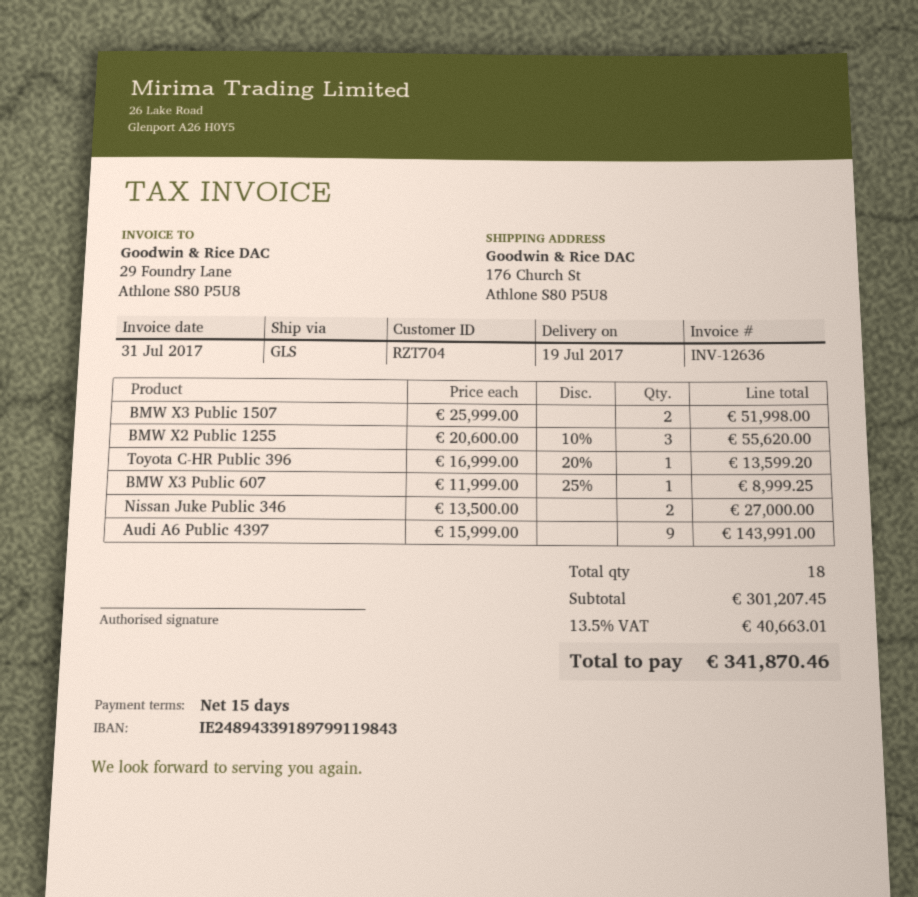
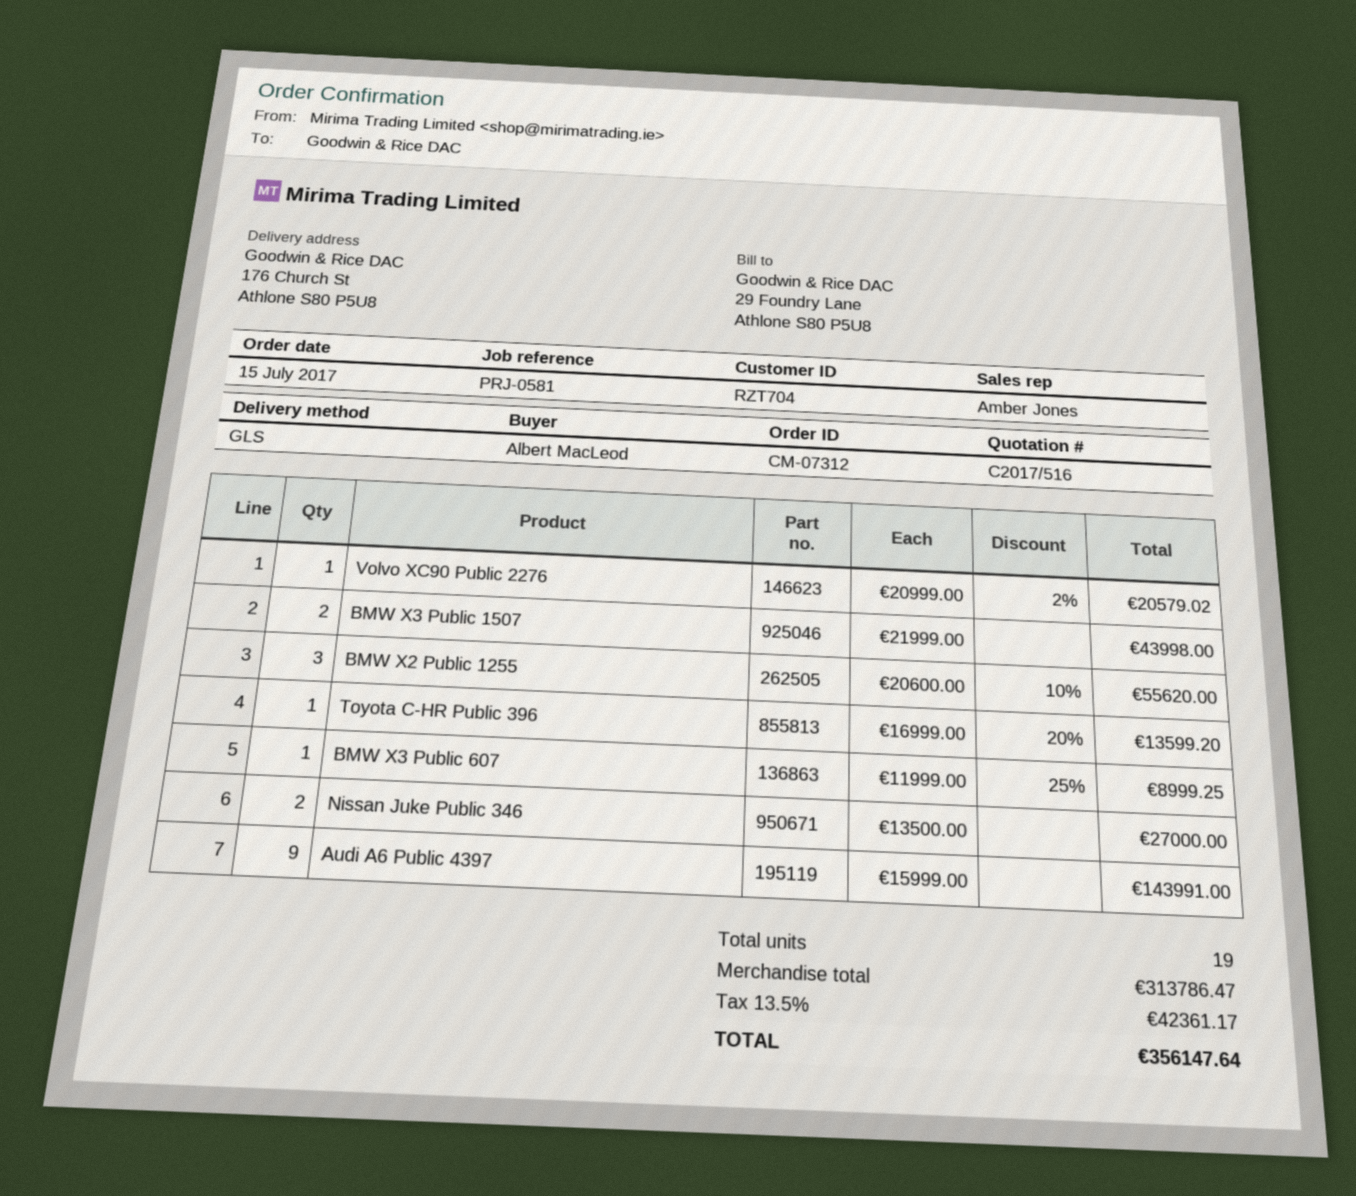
BMW X3 Public 1507: 2 x 25999.00 = 51998.00 -> 2 x 21999.00 = 43998.00
Volvo XC90 Public 2276: none -> 1 x 20999.00 - 2% = 20579.02
total quantity: 18 -> 19
subtotal: 301207.45 -> 313786.47
tax: 13.5% = 40663.01 -> 13.5% = 42361.17
total: 341870.46 -> 356147.64

